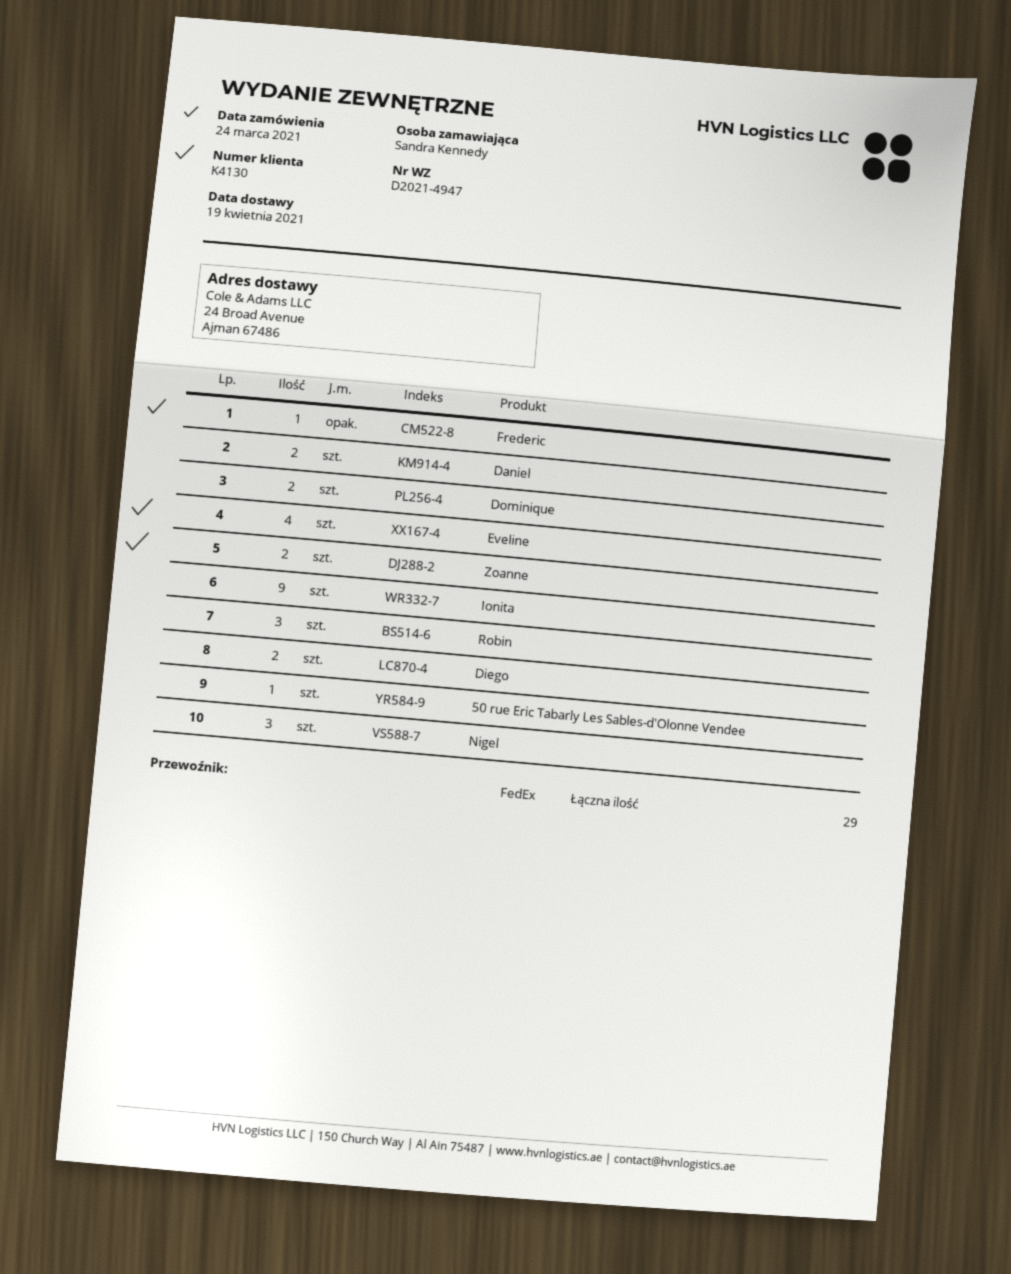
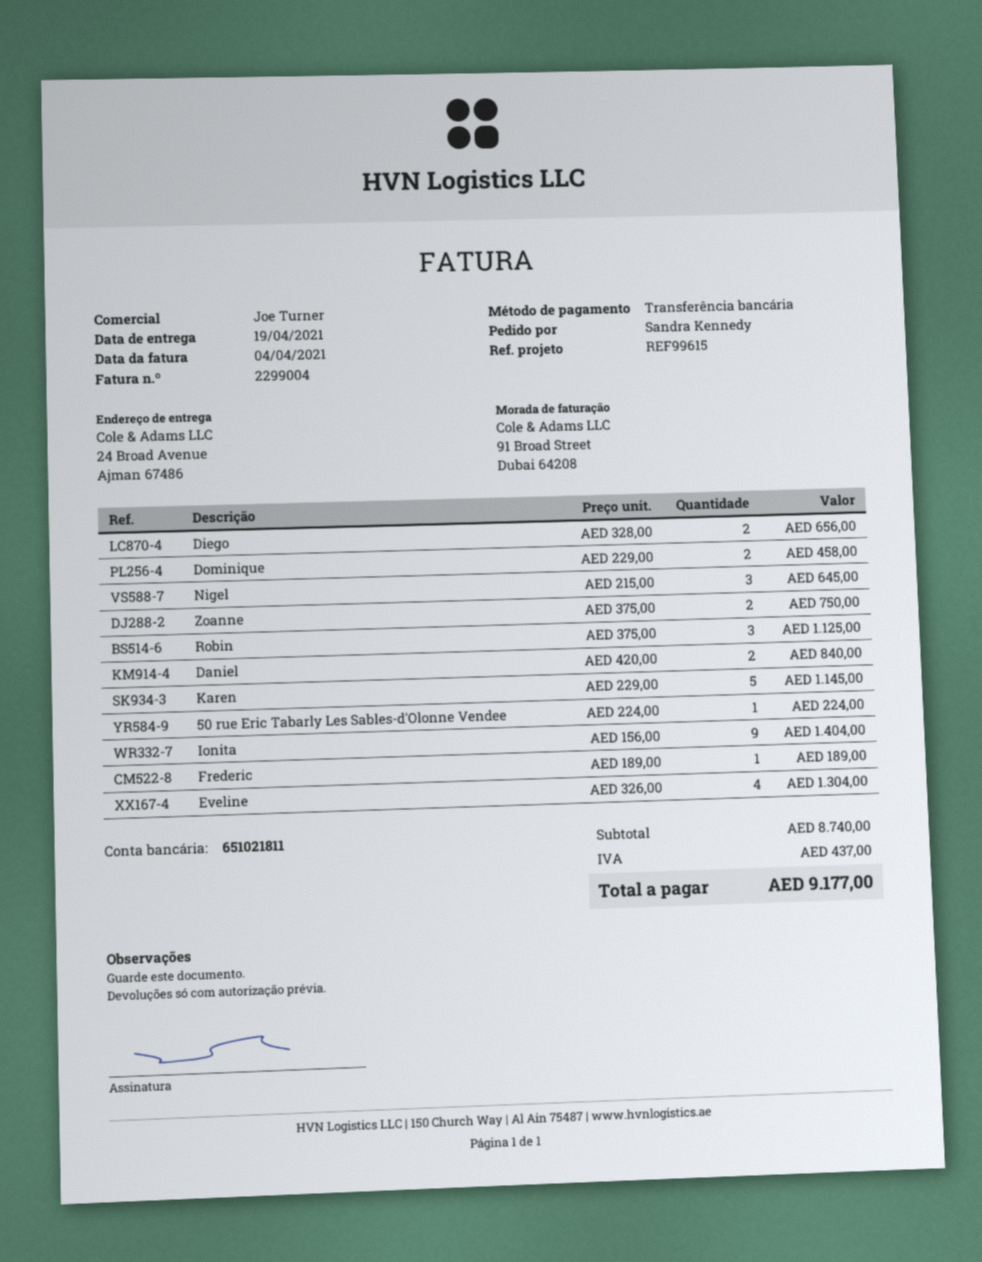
Karen: none -> 5

